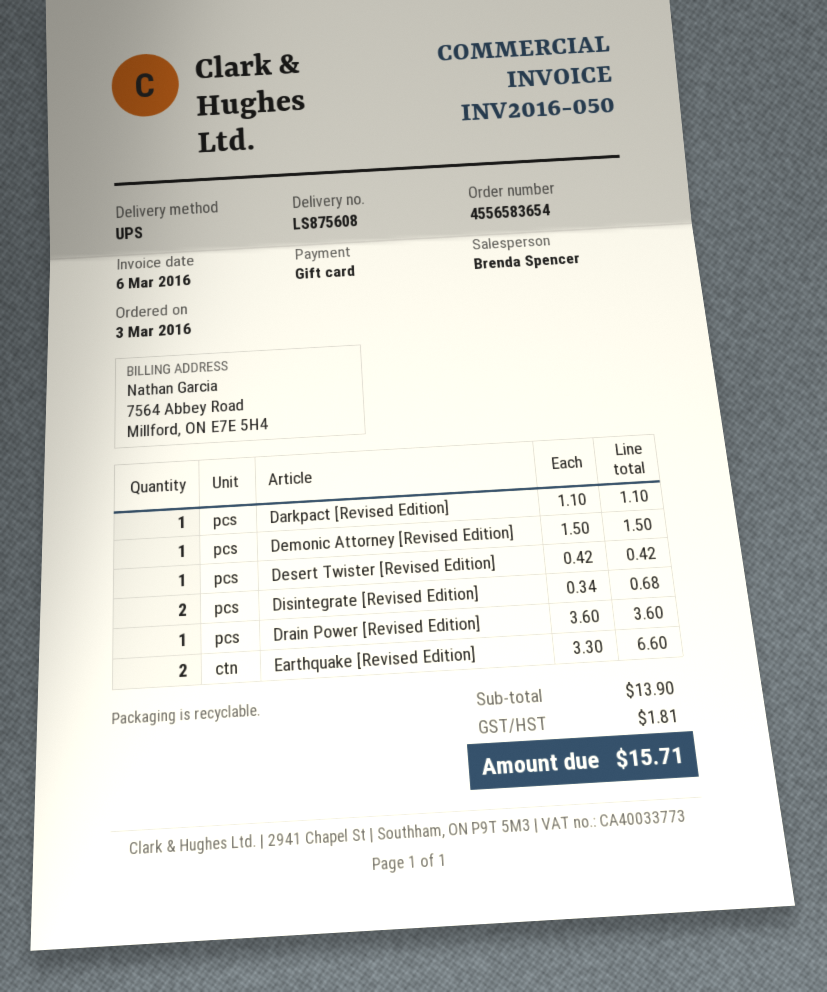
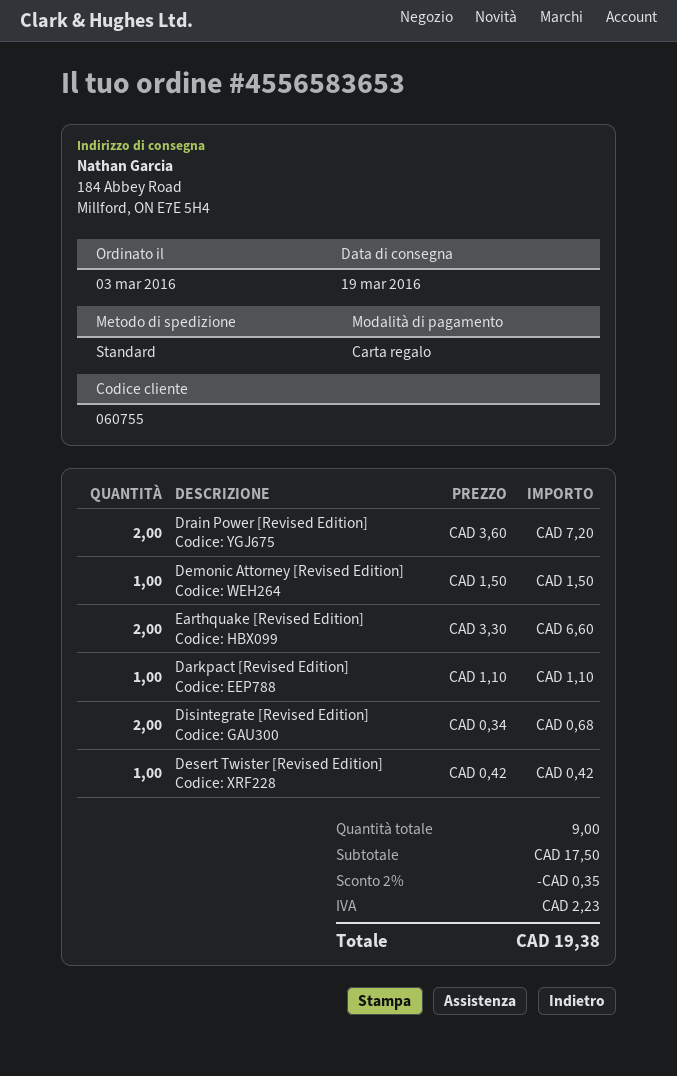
order number: 4556583654 -> 4556583653
shipping method: UPS -> standard
Drain Power [Revised Edition]: 1 x 3.60 = 3.60 -> 2 x 3.60 = 7.20
subtotal: 13.90 -> 17.50
discount: none -> 2% = 0.35
tax: 1.81 -> 2.23
total: 15.71 -> 19.38

